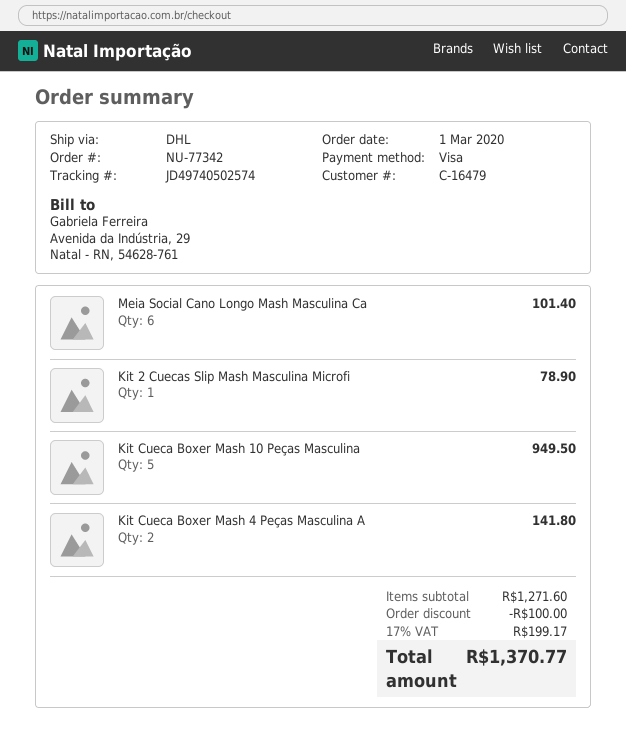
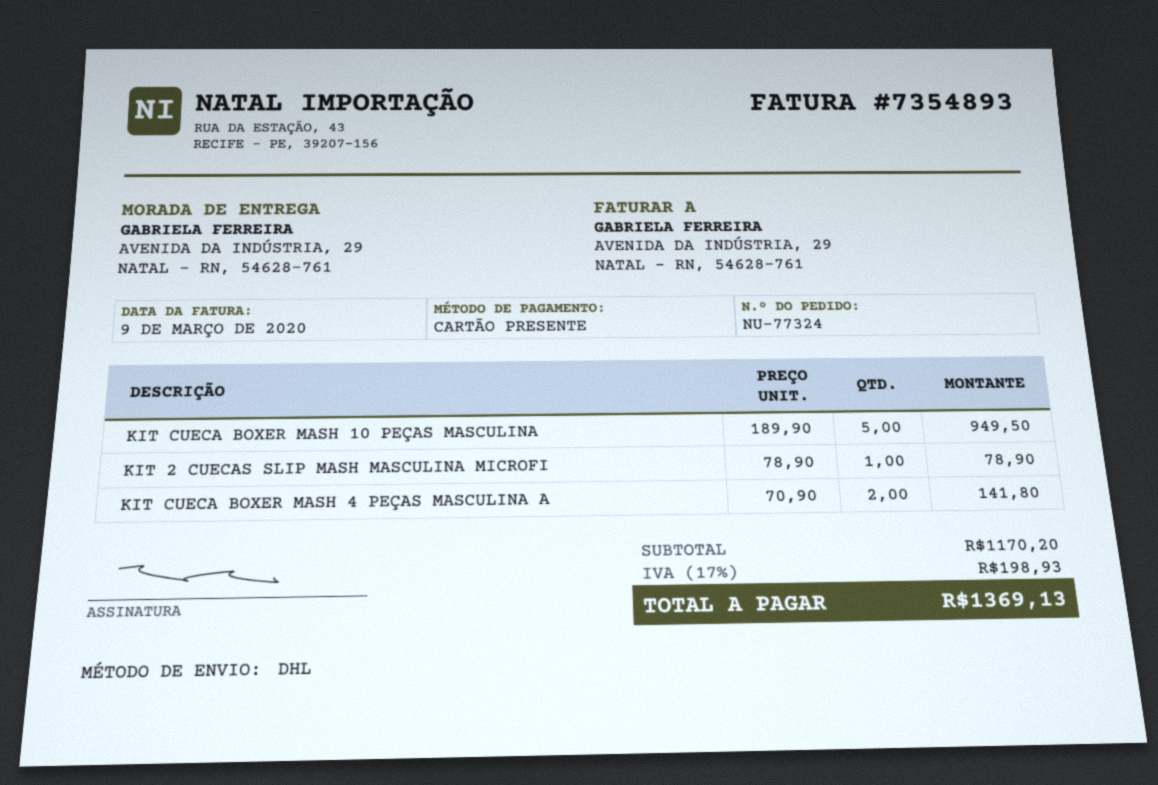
order number: NU-77342 -> NU-77324
payment method: Visa -> gift card
Meia Social Cano Longo Mash Masculina Ca: 6 for 101.40 -> none
subtotal: 1271.60 -> 1170.20
discount: 100.00 -> none
tax: 17% = 199.17 -> 17% = 198.93
total: 1370.77 -> 1369.13

